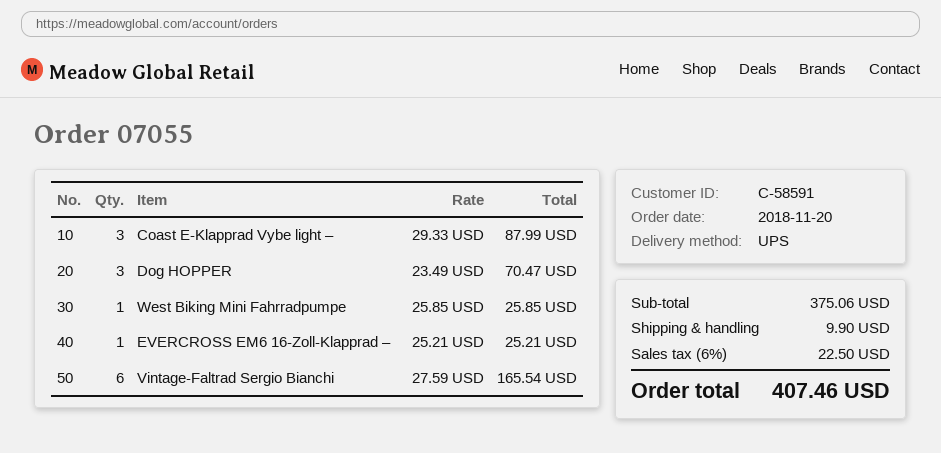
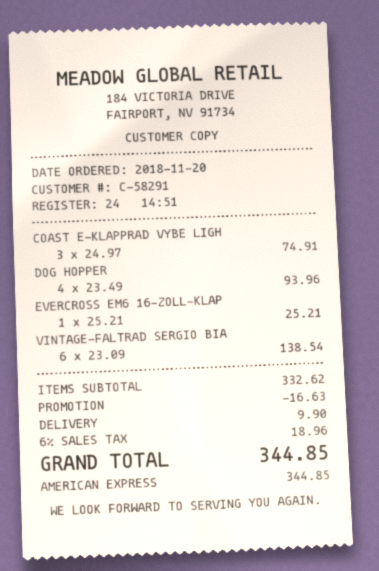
customer number: C-58591 -> C-58291
Coast E-Klapprad Vybe light –: 3 x 29.33 = 87.99 -> 3 x 24.97 = 74.91
Dog HOPPER: 3 x 23.49 = 70.47 -> 4 x 23.49 = 93.96
West Biking Mini Fahrradpumpe: 1 x 25.85 = 25.85 -> none
Vintage-Faltrad Sergio Bianchi: 6 x 27.59 = 165.54 -> 6 x 23.09 = 138.54
subtotal: 375.06 -> 332.62
discount: none -> 16.63
tax: 6% = 22.50 -> 6% = 18.96
total: 407.46 -> 344.85

